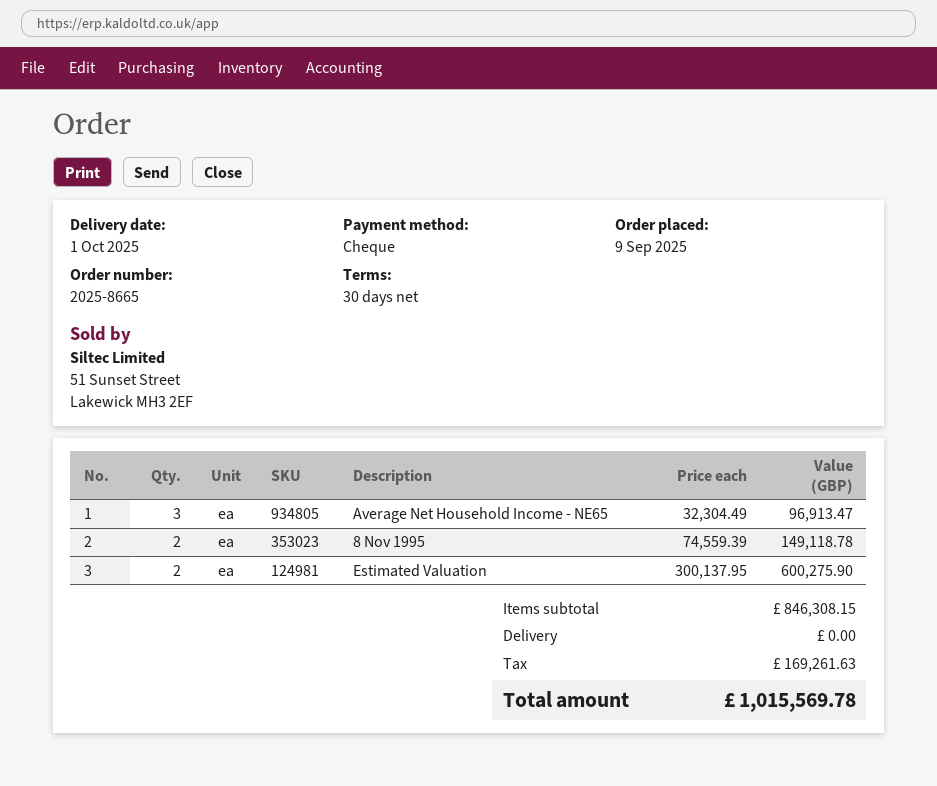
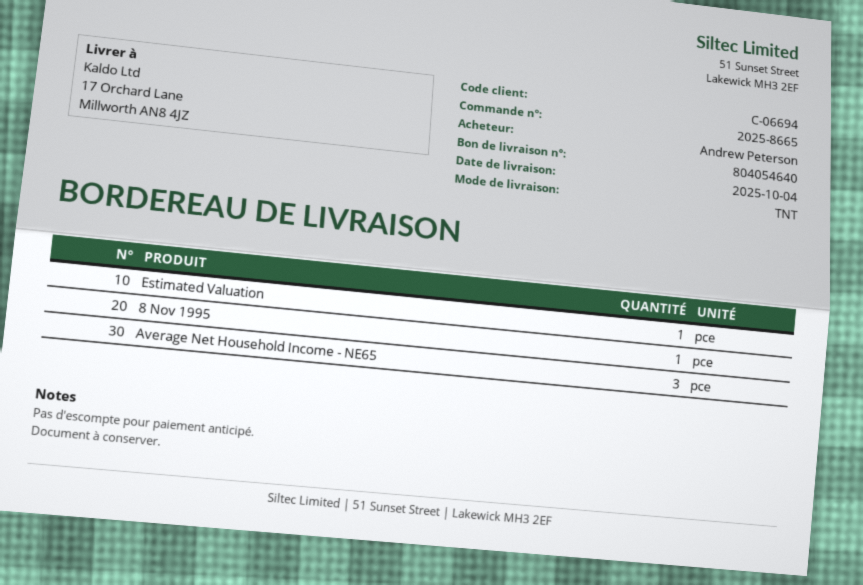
delivery date: 2025-10-01 -> 2025-10-04
8 Nov 1995: 2 -> 1
Estimated Valuation: 2 -> 1

